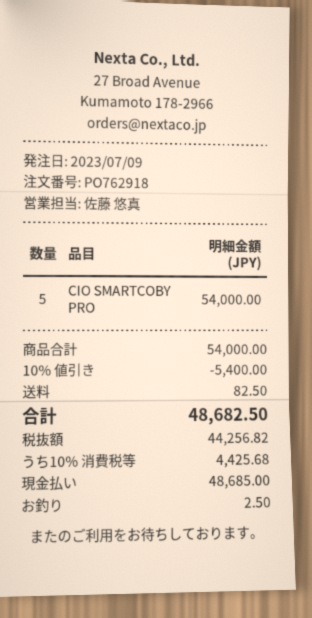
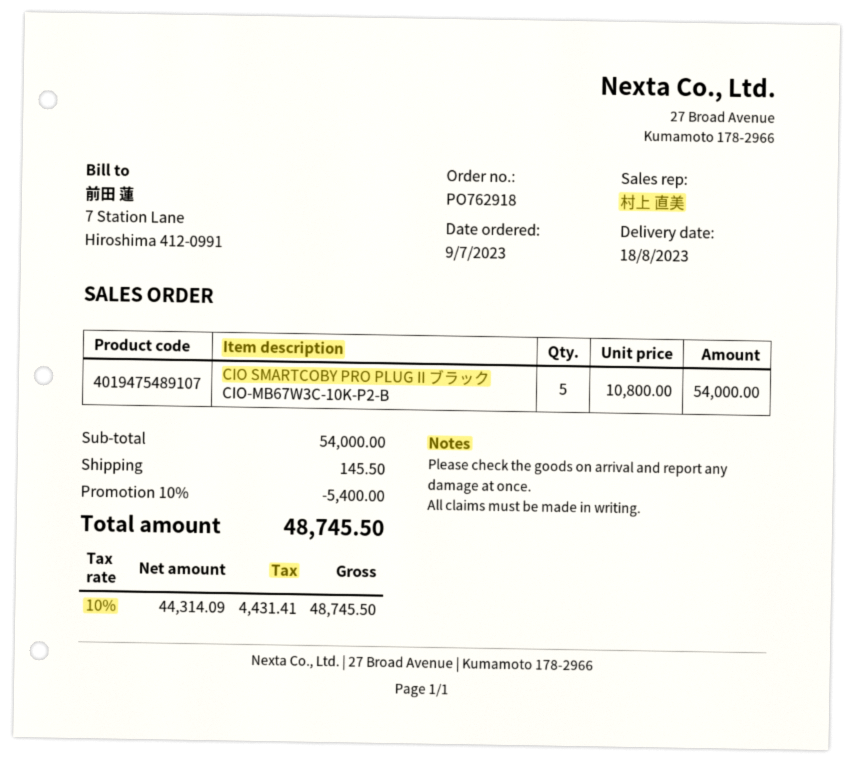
sales rep: 佐藤 悠真 -> 村上 直美
shipping: 82.50 -> 145.50
net: 44256.82 -> 44314.09
tax: 10% = 4425.68 -> 10% = 4431.41
total: 48682.50 -> 48745.50

